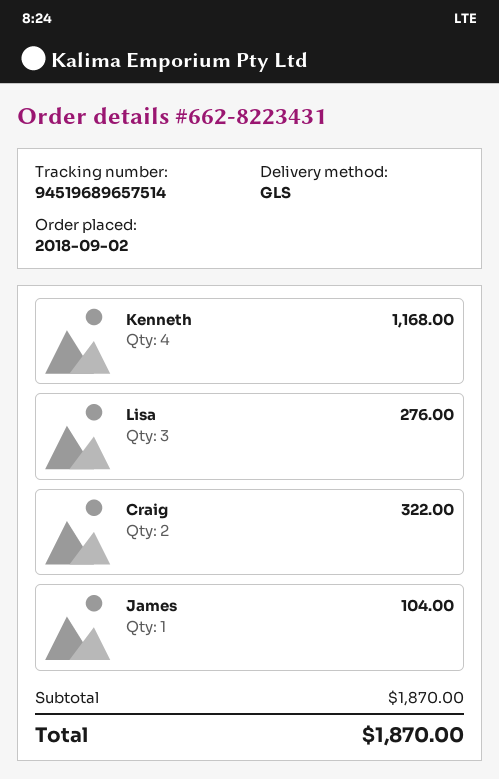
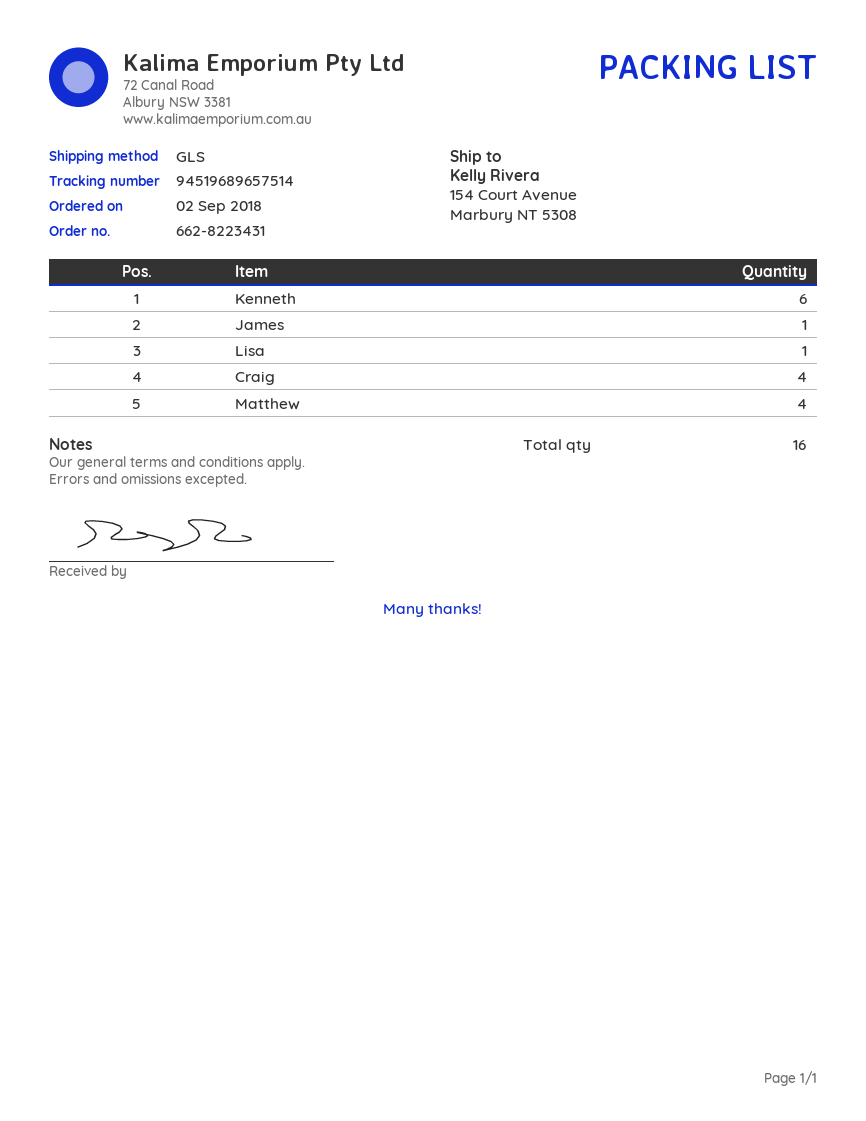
Kenneth: 4 -> 6
Lisa: 3 -> 1
Craig: 2 -> 4
Matthew: none -> 4

